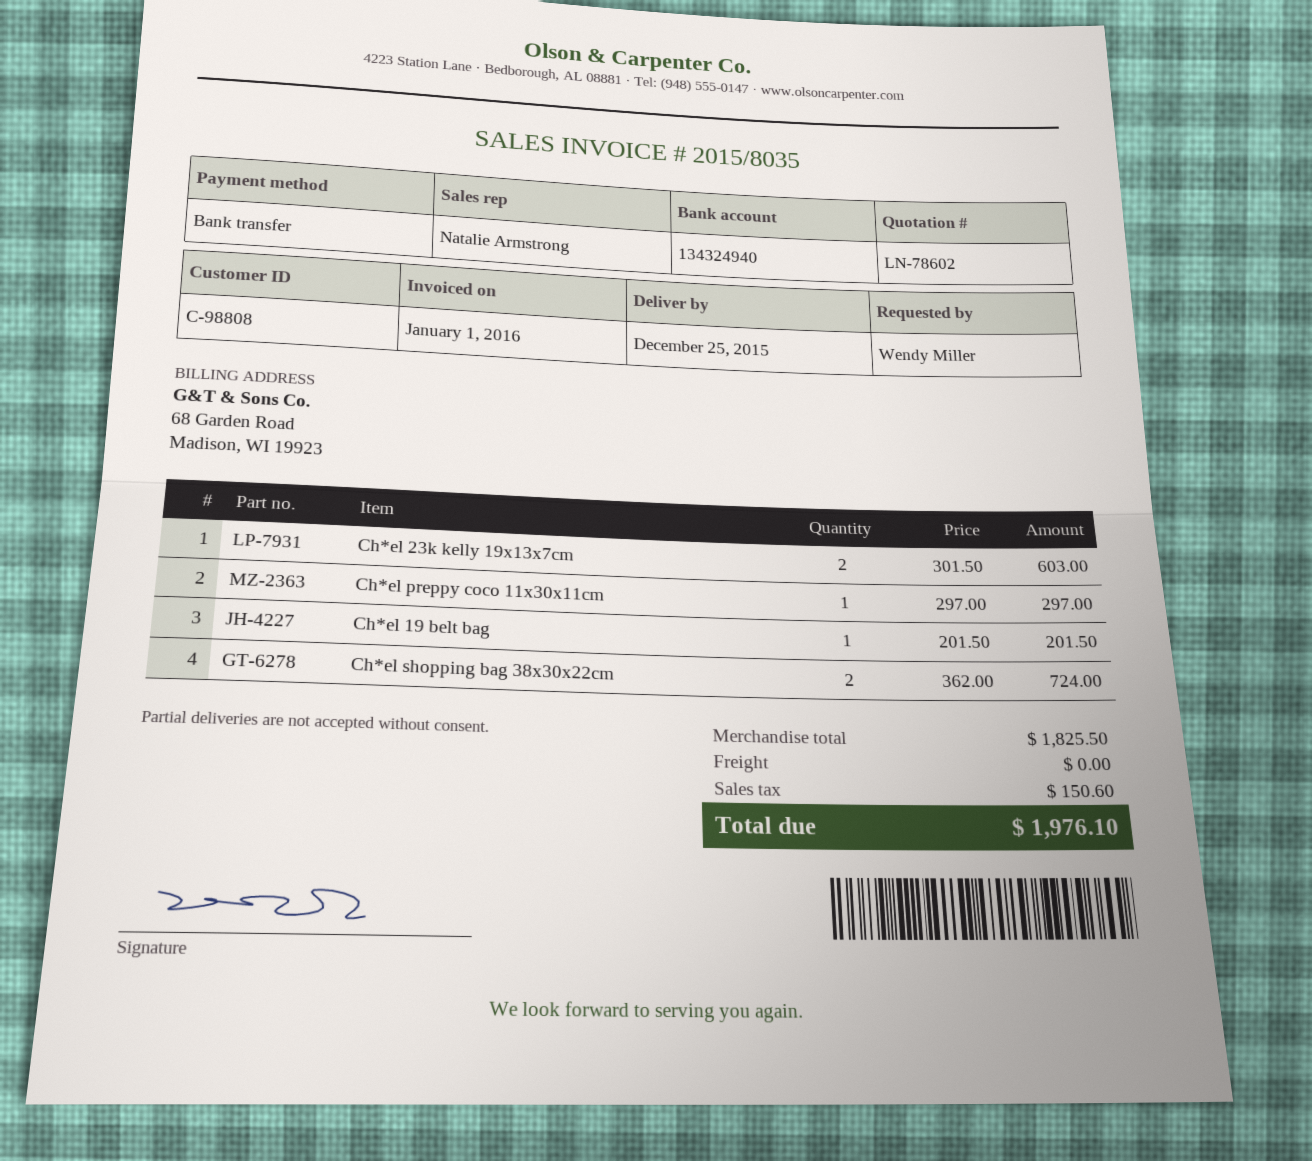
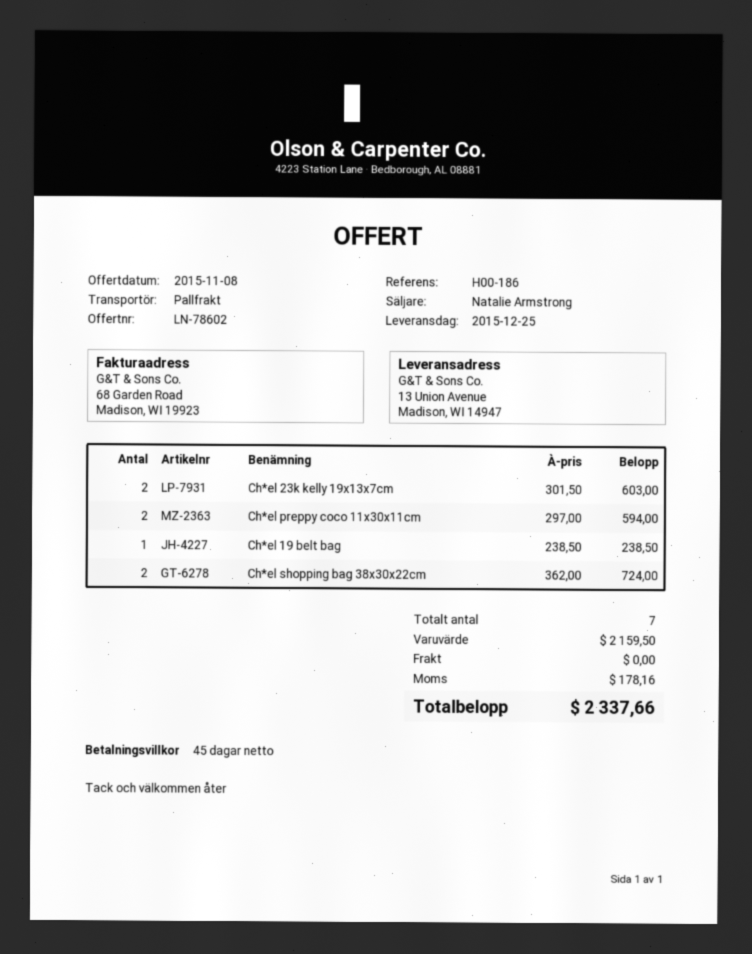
Ch*el preppy coco 11x30x11cm: 1 x 297.00 = 297.00 -> 2 x 297.00 = 594.00
Ch*el 19 belt bag: 1 x 201.50 = 201.50 -> 1 x 238.50 = 238.50
subtotal: 1825.50 -> 2159.50
tax: 150.60 -> 178.16
total: 1976.10 -> 2337.66

